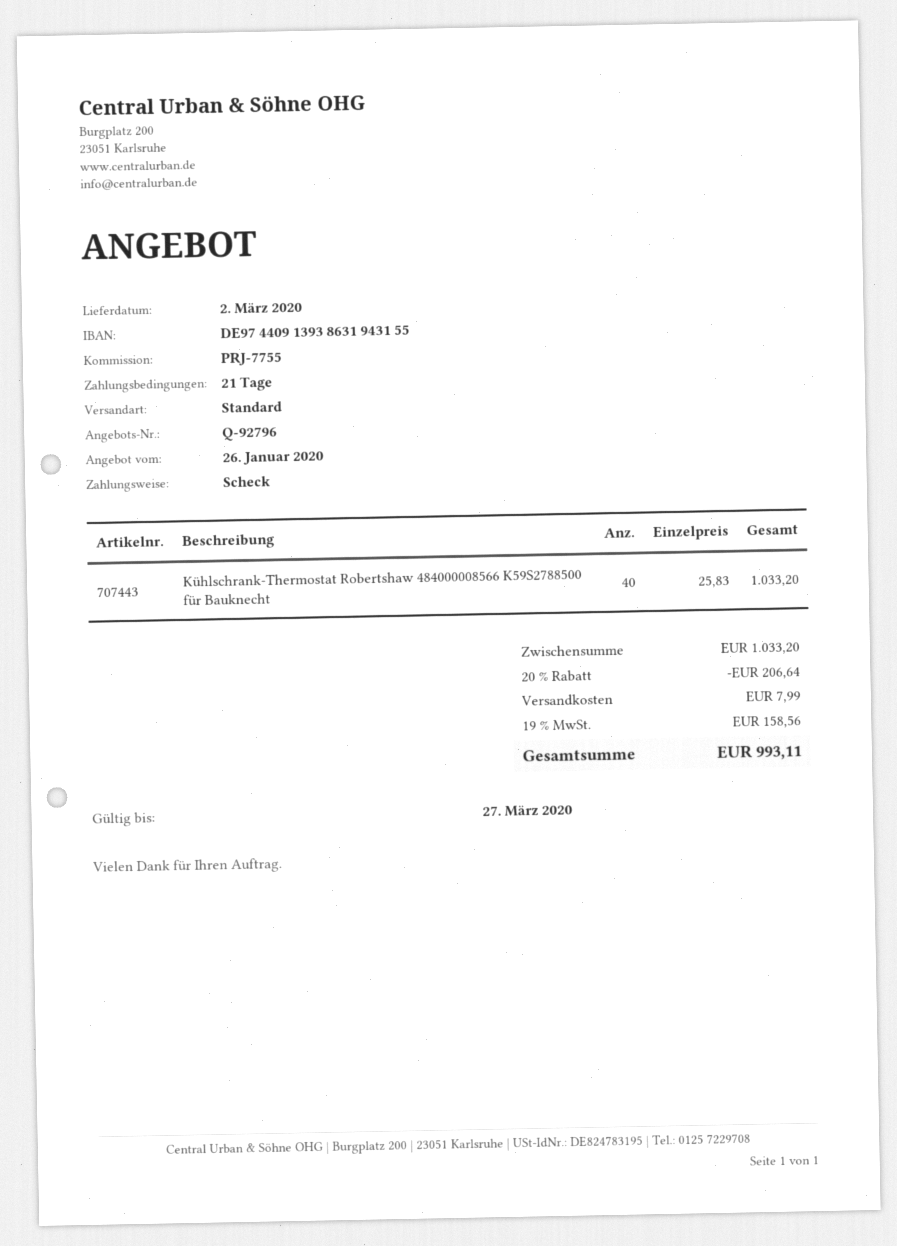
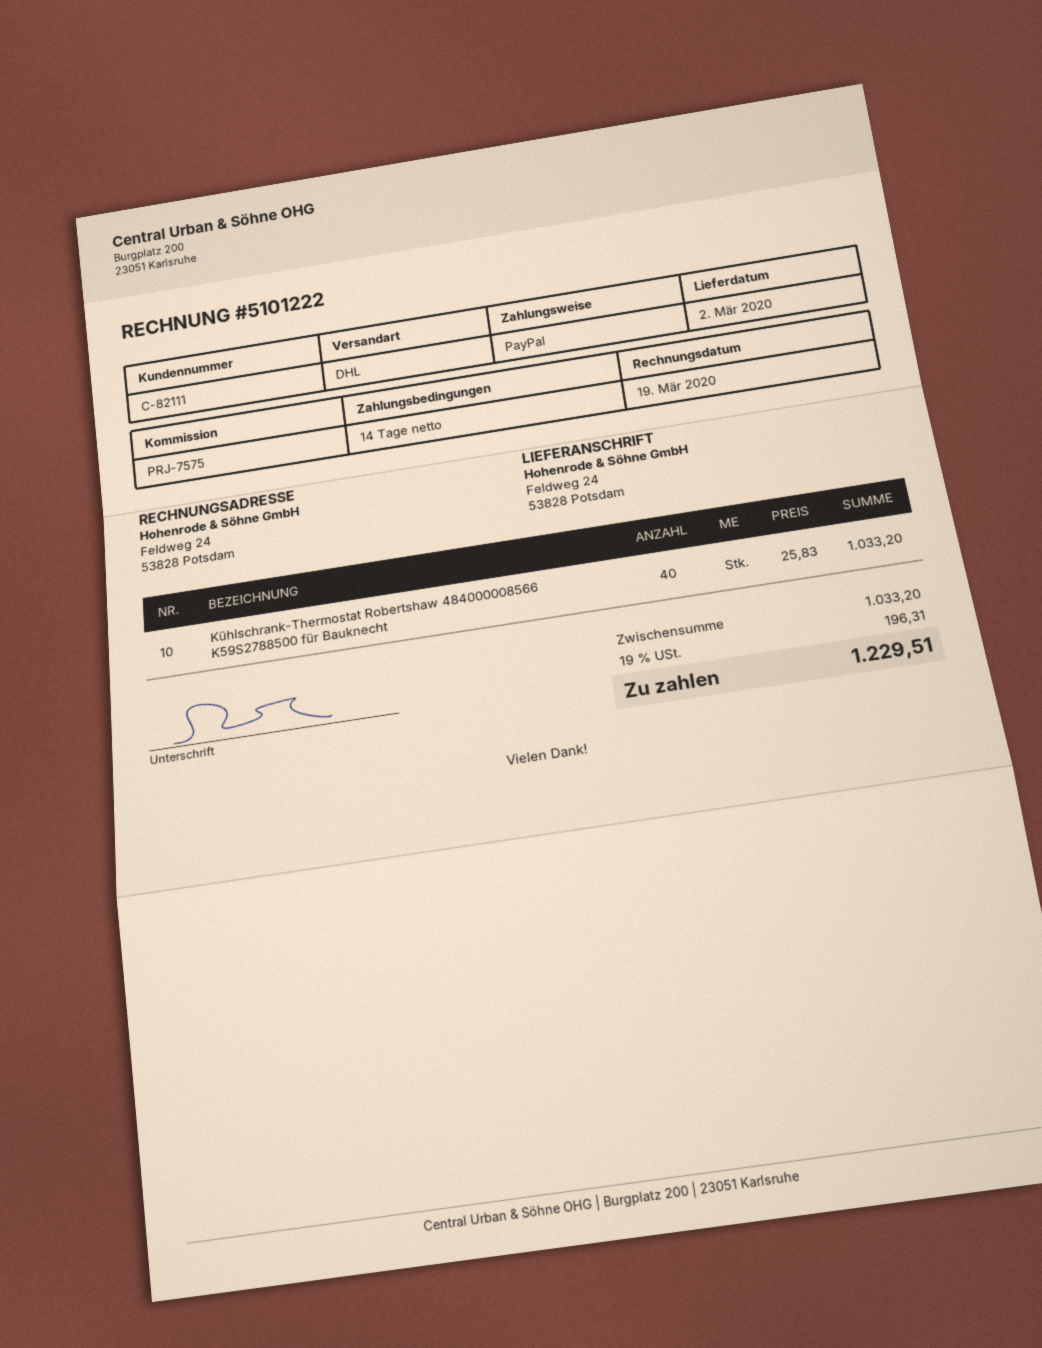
payment terms: 21 days -> 14 days
reference: PRJ-7755 -> PRJ-7575
payment method: cheque -> PayPal
shipping method: standard -> DHL
discount: 20% = 206.64 -> none
shipping: 7.99 -> none
tax: 19% = 158.56 -> 19% = 196.31
total: 993.11 -> 1229.51

